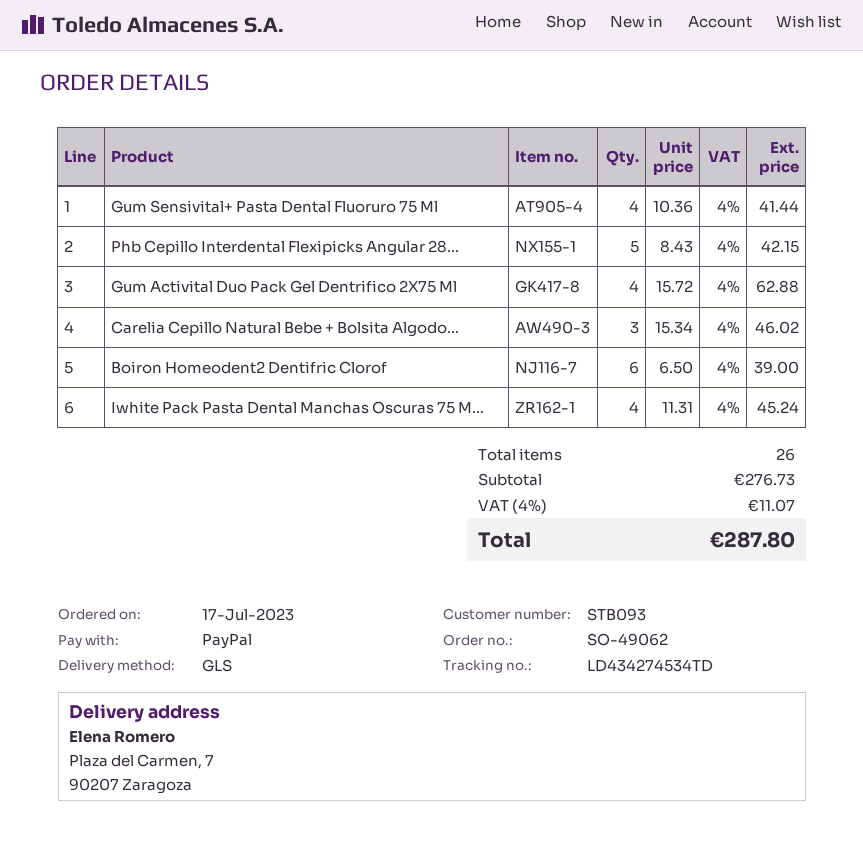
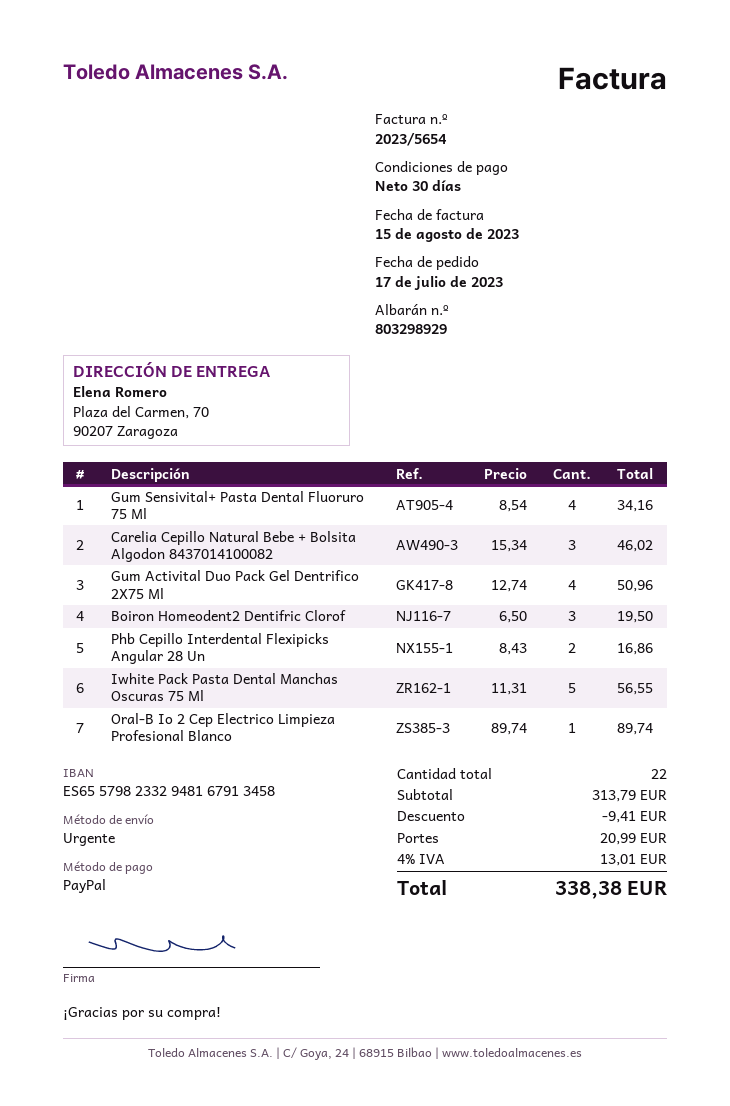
shipping method: GLS -> express
ship to: Plaza del Carmen, 7, 90207 Zaragoza -> Plaza del Carmen, 70, 90207 Zaragoza
Gum Sensivital+ Pasta Dental Fluoruro 75 Ml: 4 x 10.36 = 41.44 -> 4 x 8.54 = 34.16
Phb Cepillo Interdental Flexipicks Angular 28...: 5 x 8.43 = 42.15 -> 2 x 8.43 = 16.86
Gum Activital Duo Pack Gel Dentrifico 2X75 Ml: 4 x 15.72 = 62.88 -> 4 x 12.74 = 50.96
Boiron Homeodent2 Dentifric Clorof: 6 x 6.50 = 39.00 -> 3 x 6.50 = 19.50
Iwhite Pack Pasta Dental Manchas Oscuras 75 M...: 4 x 11.31 = 45.24 -> 5 x 11.31 = 56.55
Oral-B Io 2 Cep Electrico Limpieza Profesional Blanco: none -> 1 x 89.74 = 89.74
total quantity: 26 -> 22
subtotal: 276.73 -> 313.79
discount: none -> 9.41
shipping: none -> 20.99
tax: 4% = 11.07 -> 4% = 13.01
total: 287.80 -> 338.38

